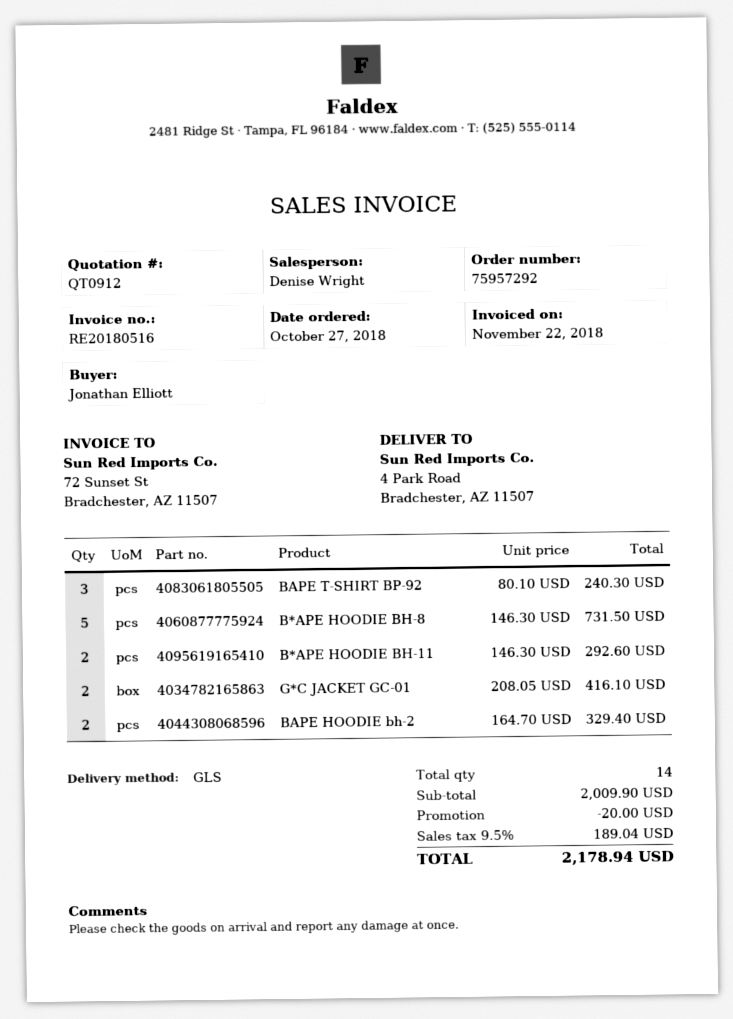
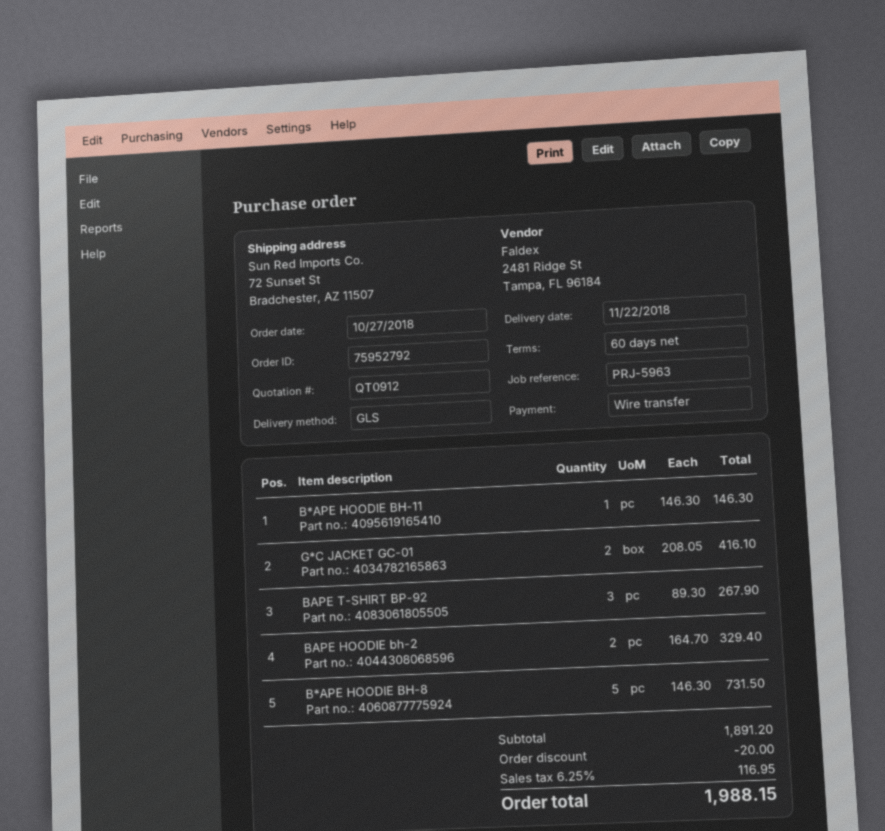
order number: 75957292 -> 75952792
ship to: 4 Park Road, Bradchester, AZ 11507 -> 72 Sunset St, Bradchester, AZ 11507
BAPE T-SHIRT BP-92: 3 x 80.10 = 240.30 -> 3 x 89.30 = 267.90
B*APE HOODIE BH-11: 2 x 146.30 = 292.60 -> 1 x 146.30 = 146.30
subtotal: 2009.90 -> 1891.20
tax: 9.5% = 189.04 -> 6.25% = 116.95
total: 2178.94 -> 1988.15

